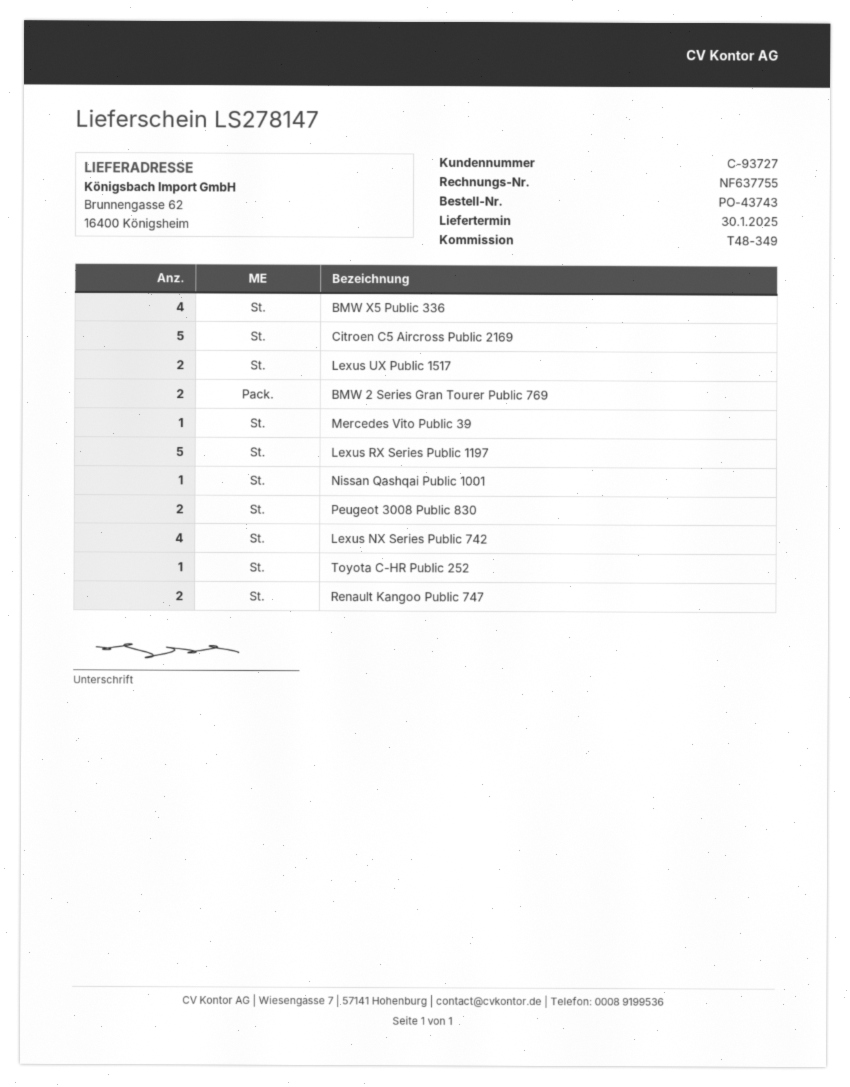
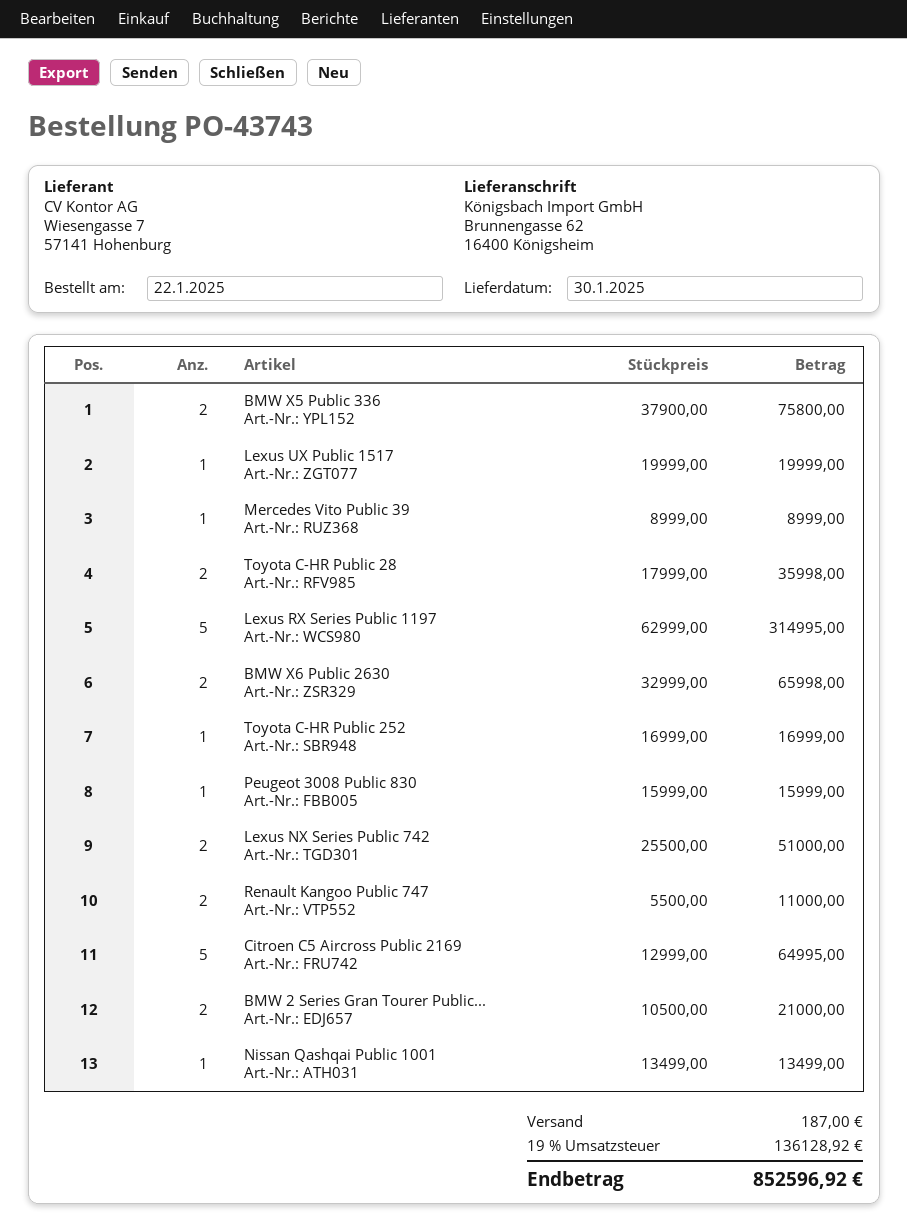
BMW X5 Public 336: 4 -> 2
Lexus UX Public 1517: 2 -> 1
Peugeot 3008 Public 830: 2 -> 1
Lexus NX Series Public 742: 4 -> 2
Toyota C-HR Public 28: none -> 2
BMW X6 Public 2630: none -> 2

